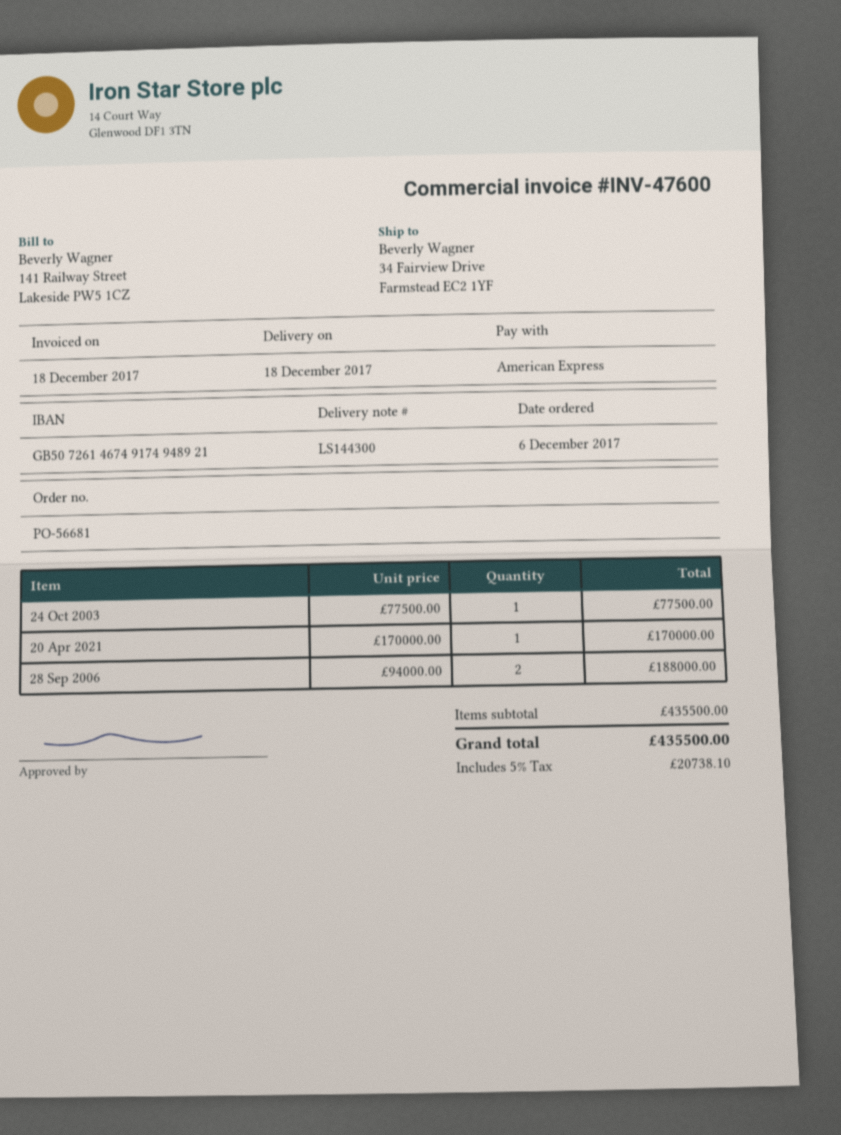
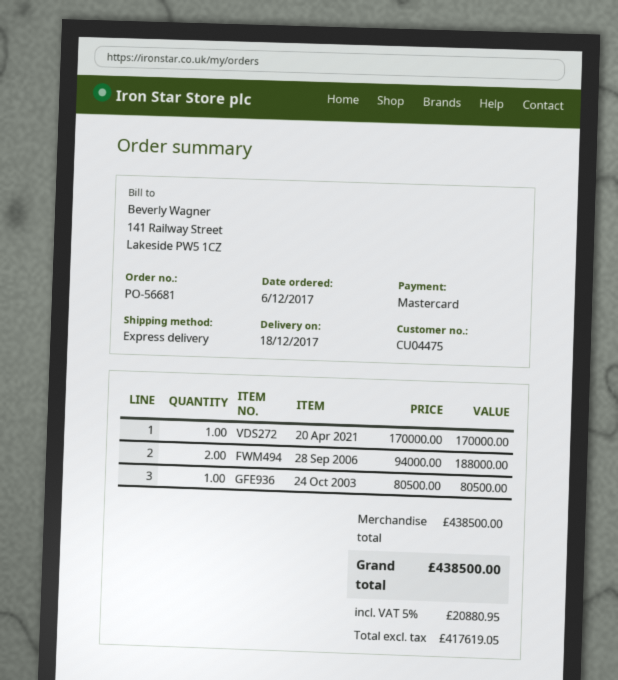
payment method: American Express -> Mastercard
24 Oct 2003: 1 x 77500.00 = 77500.00 -> 1 x 80500.00 = 80500.00
subtotal: 435500.00 -> 438500.00
tax: 5% = 20738.10 -> 5% = 20880.95
total: 435500.00 -> 438500.00

